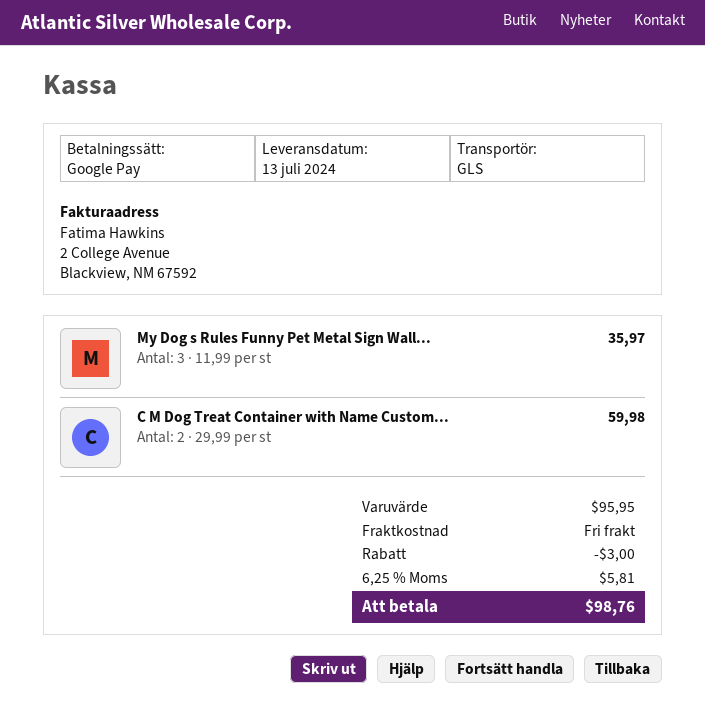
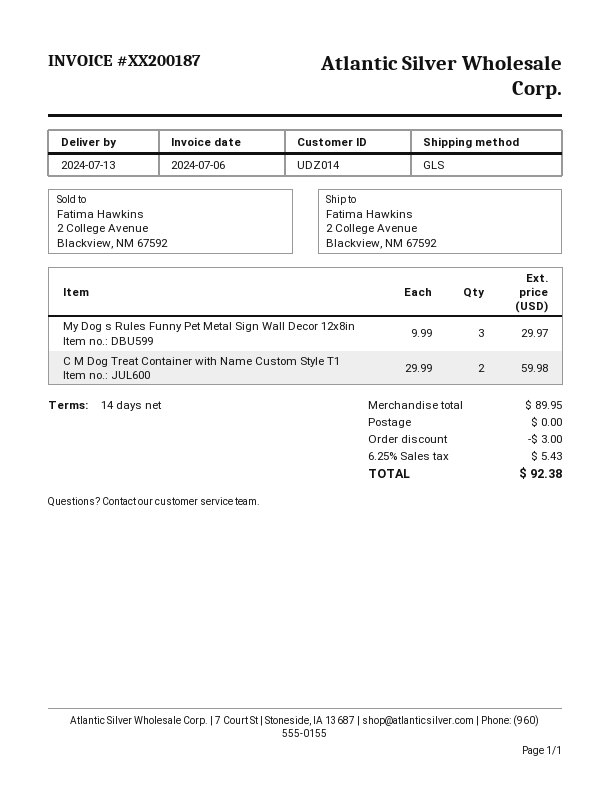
My Dog s Rules Funny Pet Metal Sign Wall...: 3 x 11.99 = 35.97 -> 3 x 9.99 = 29.97
subtotal: 95.95 -> 89.95
tax: 6.25% = 5.81 -> 6.25% = 5.43
total: 98.76 -> 92.38

